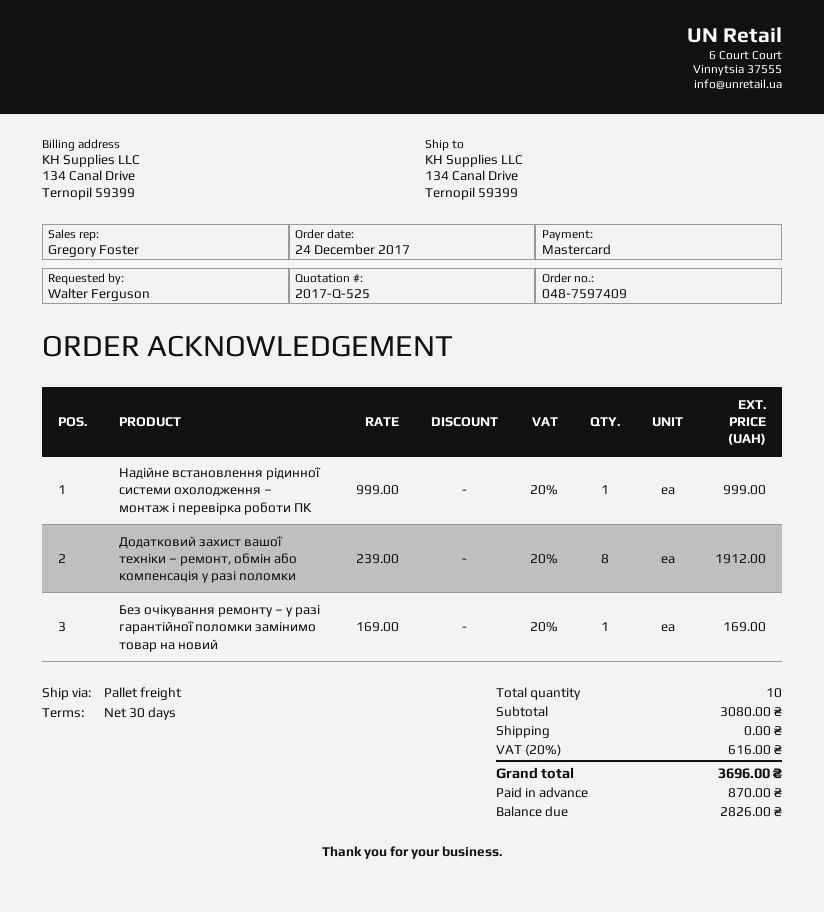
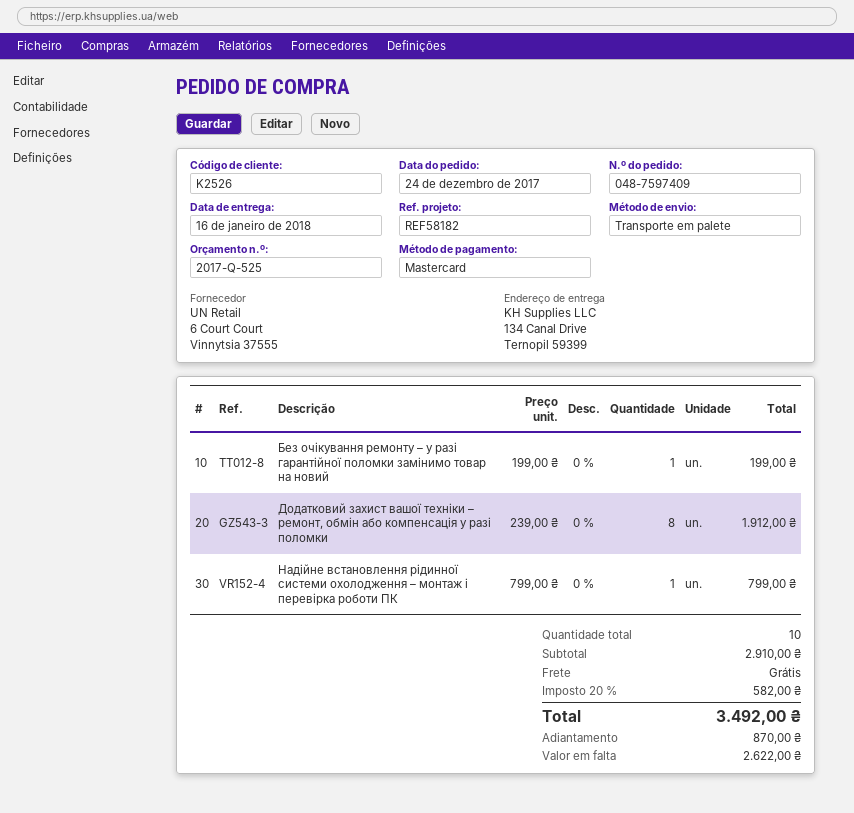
Надійне встановлення рідинної системи охолодження – монтаж і перевірка роботи ПК: 1 x 999.00 = 999.00 -> 1 x 799.00 = 799.00
Без очікування ремонту – у разі гарантійної поломки замінимо товар на новий: 1 x 169.00 = 169.00 -> 1 x 199.00 = 199.00
subtotal: 3080.00 -> 2910.00
tax: 20% = 616.00 -> 20% = 582.00
total: 3696.00 -> 3492.00
balance: 2826.00 -> 2622.00

